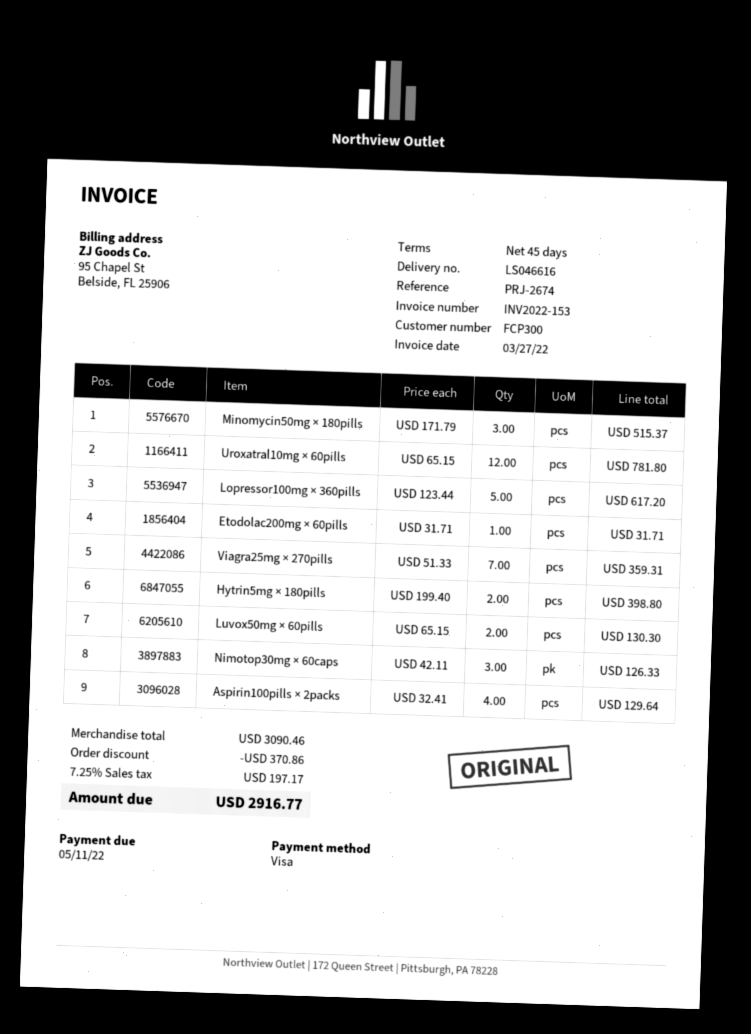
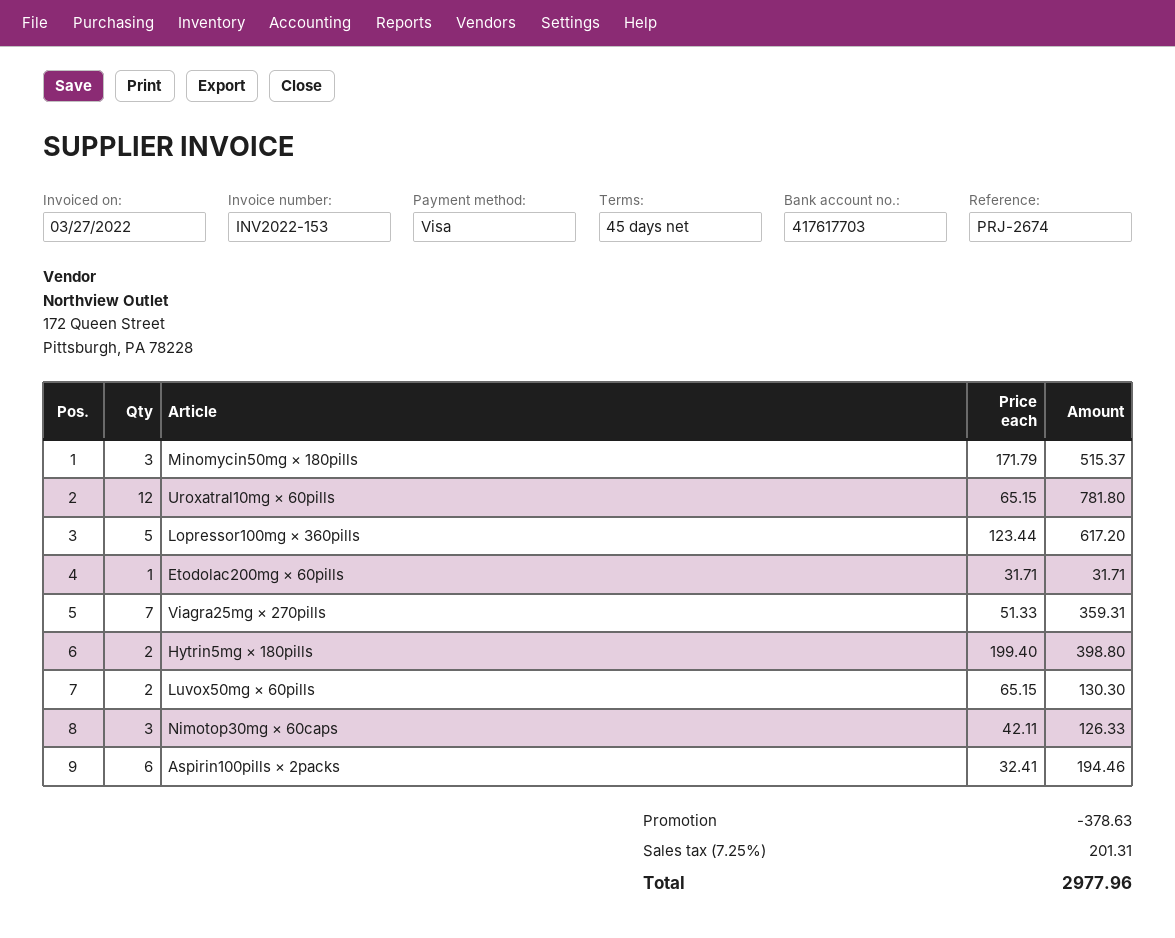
Aspirin100pills × 2packs: 4 x 32.41 = 129.64 -> 6 x 32.41 = 194.46
discount: 370.86 -> 378.63
tax: 7.25% = 197.17 -> 7.25% = 201.31
total: 2916.77 -> 2977.96

